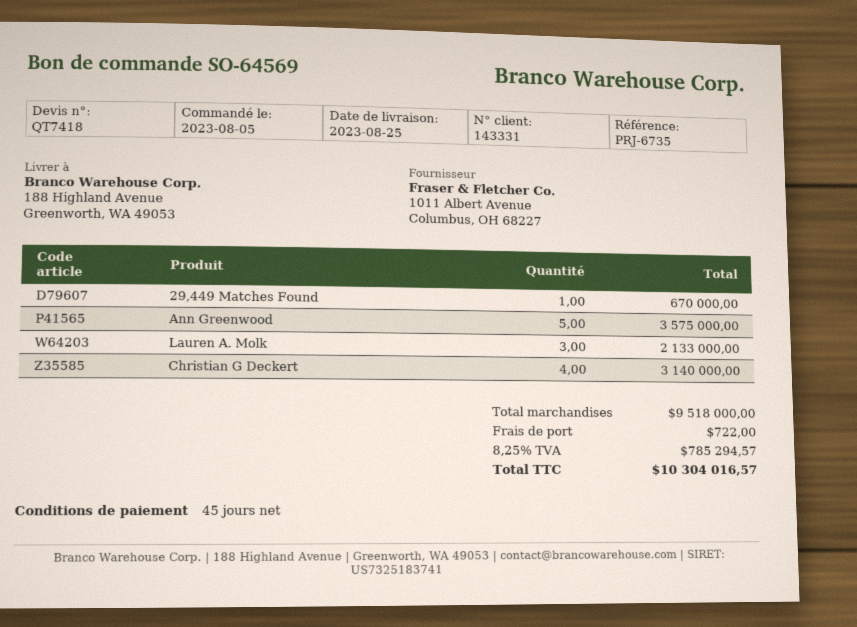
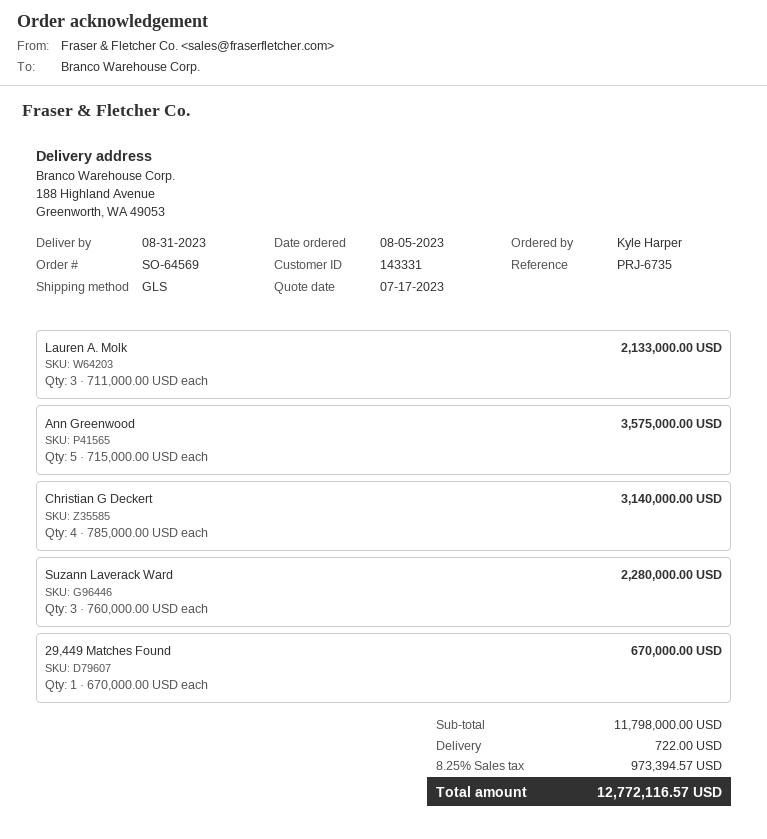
delivery date: 2023-08-25 -> 2023-08-31
Suzann Laverack Ward: none -> 3 for 2280000.00
subtotal: 9518000.00 -> 11798000.00
tax: 8.25% = 785294.57 -> 8.25% = 973394.57
total: 10304016.57 -> 12772116.57

